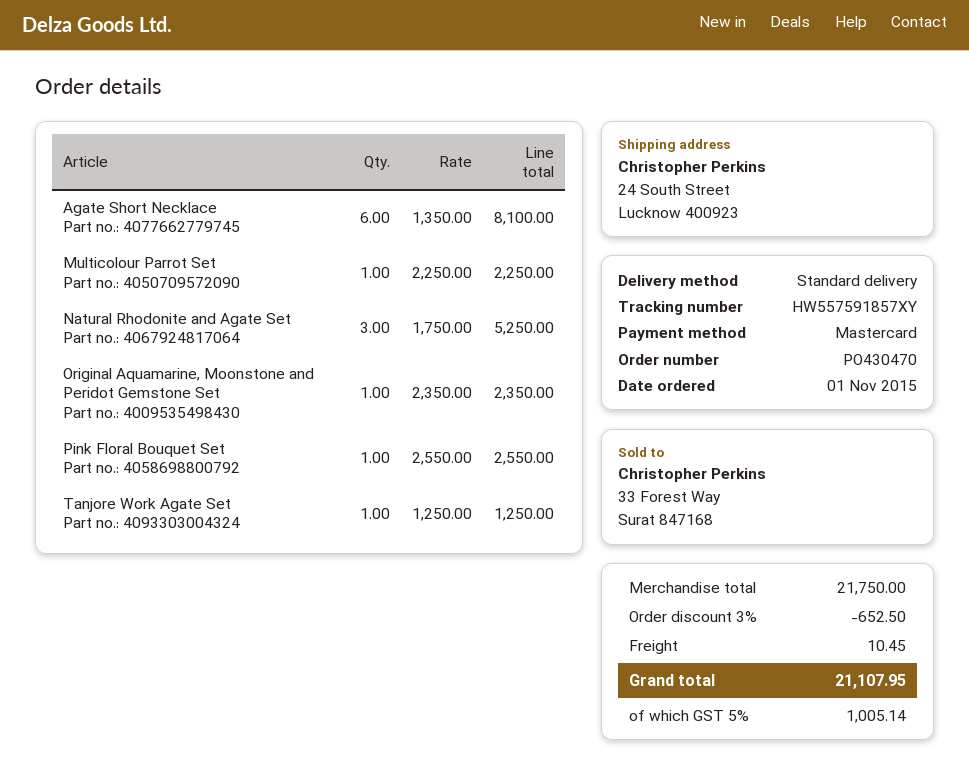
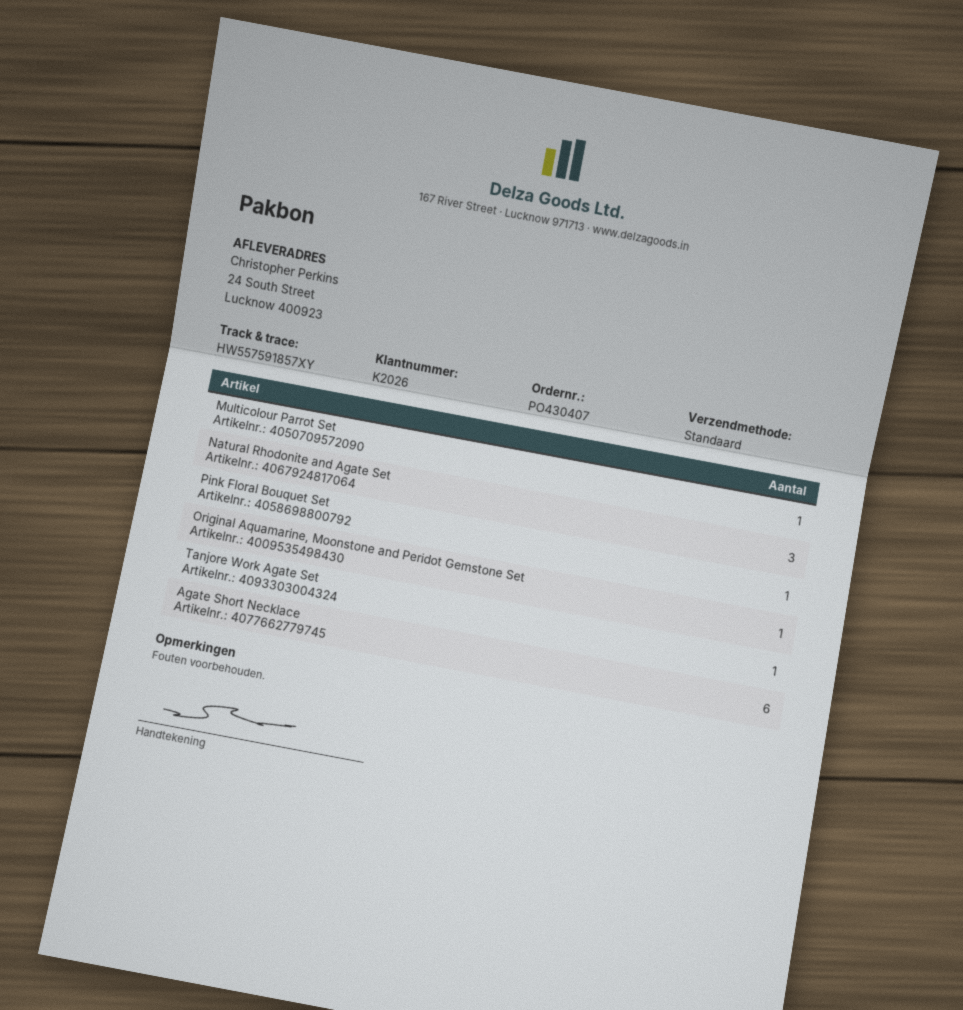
order number: PO430470 -> PO430407

